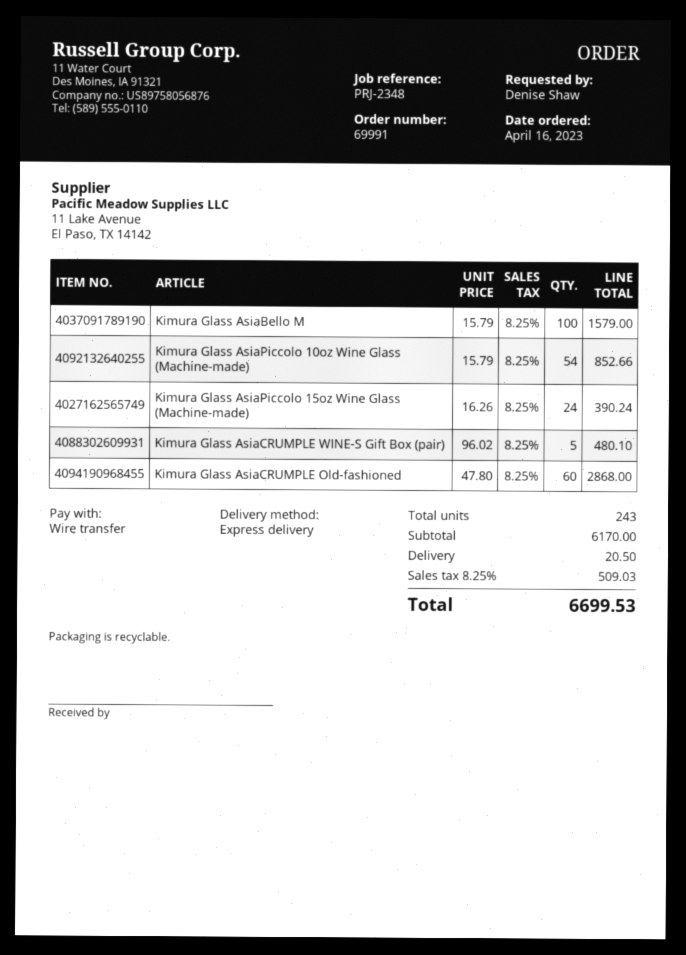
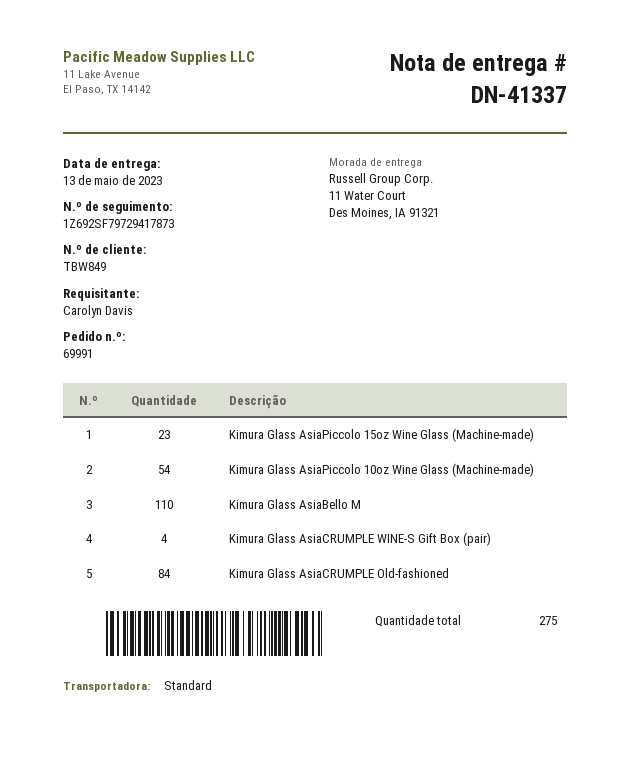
ordered by: Denise Shaw -> Carolyn Davis
shipping method: express -> standard
Kimura Glass AsiaBello M: 100 -> 110
Kimura Glass AsiaPiccolo 15oz Wine Glass (Machine-made): 24 -> 23
Kimura Glass AsiaCRUMPLE WINE-S Gift Box (pair): 5 -> 4
Kimura Glass AsiaCRUMPLE Old-fashioned: 60 -> 84
total quantity: 243 -> 275

